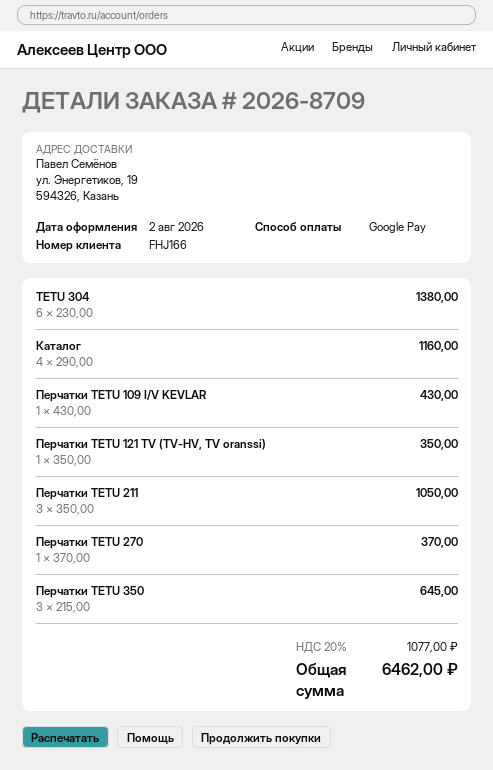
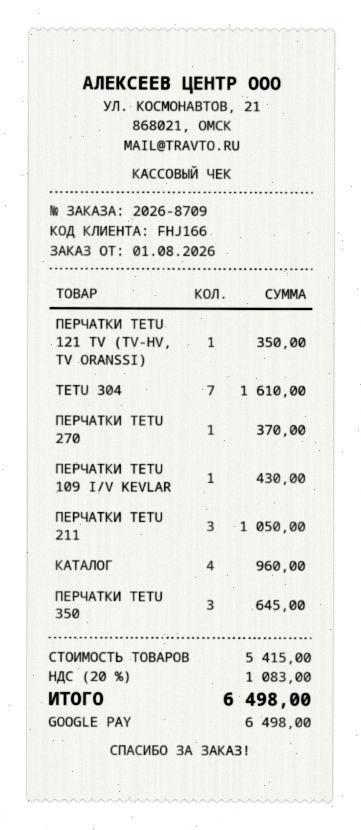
order date: 2026-08-02 -> 2026-08-01
TETU 304: 6 for 1380.00 -> 7 for 1610.00
Каталог: 4 for 1160.00 -> 4 for 960.00
tax: 20% = 1077.00 -> 20% = 1083.00
total: 6462.00 -> 6498.00

